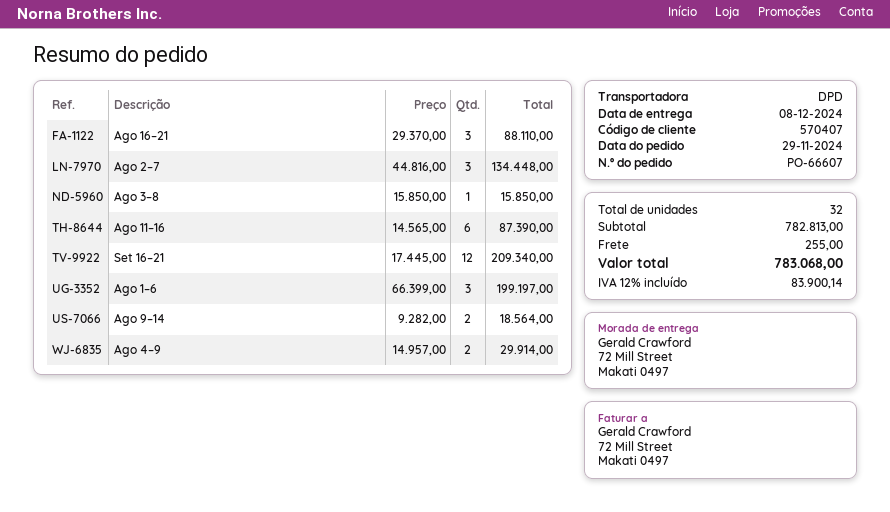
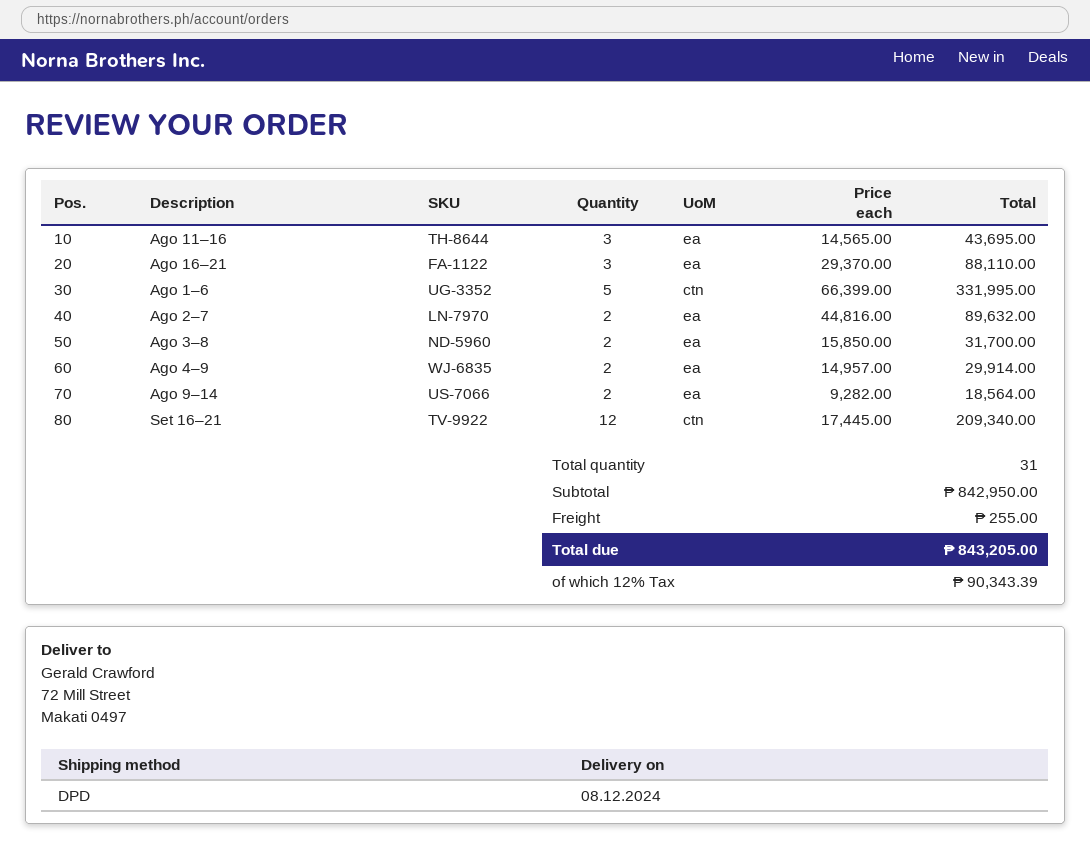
Ago 2–7: 3 x 44816.00 = 134448.00 -> 2 x 44816.00 = 89632.00
Ago 3–8: 1 x 15850.00 = 15850.00 -> 2 x 15850.00 = 31700.00
Ago 11–16: 6 x 14565.00 = 87390.00 -> 3 x 14565.00 = 43695.00
Ago 1–6: 3 x 66399.00 = 199197.00 -> 5 x 66399.00 = 331995.00
total quantity: 32 -> 31
subtotal: 782813.00 -> 842950.00
tax: 12% = 83900.14 -> 12% = 90343.39
total: 783068.00 -> 843205.00

